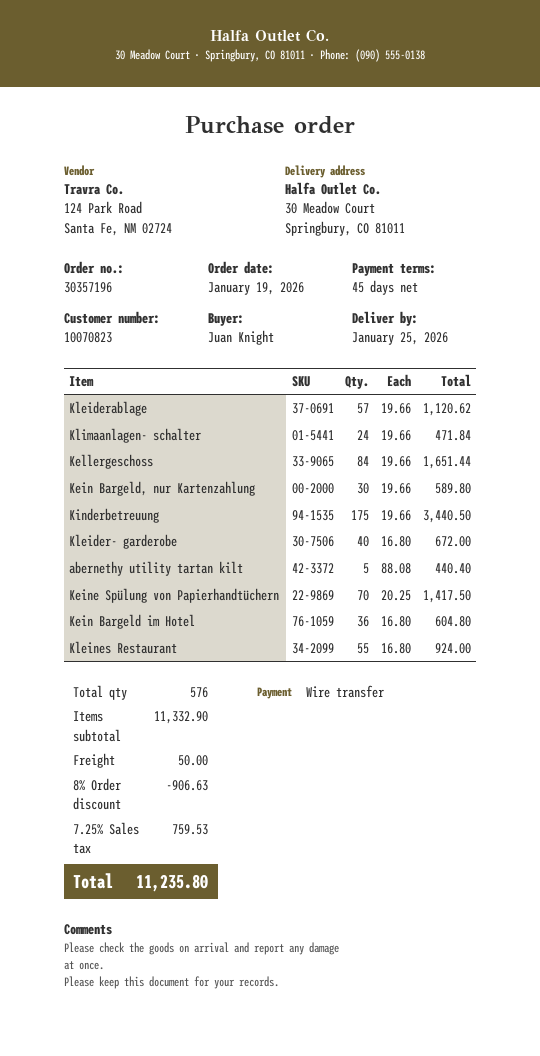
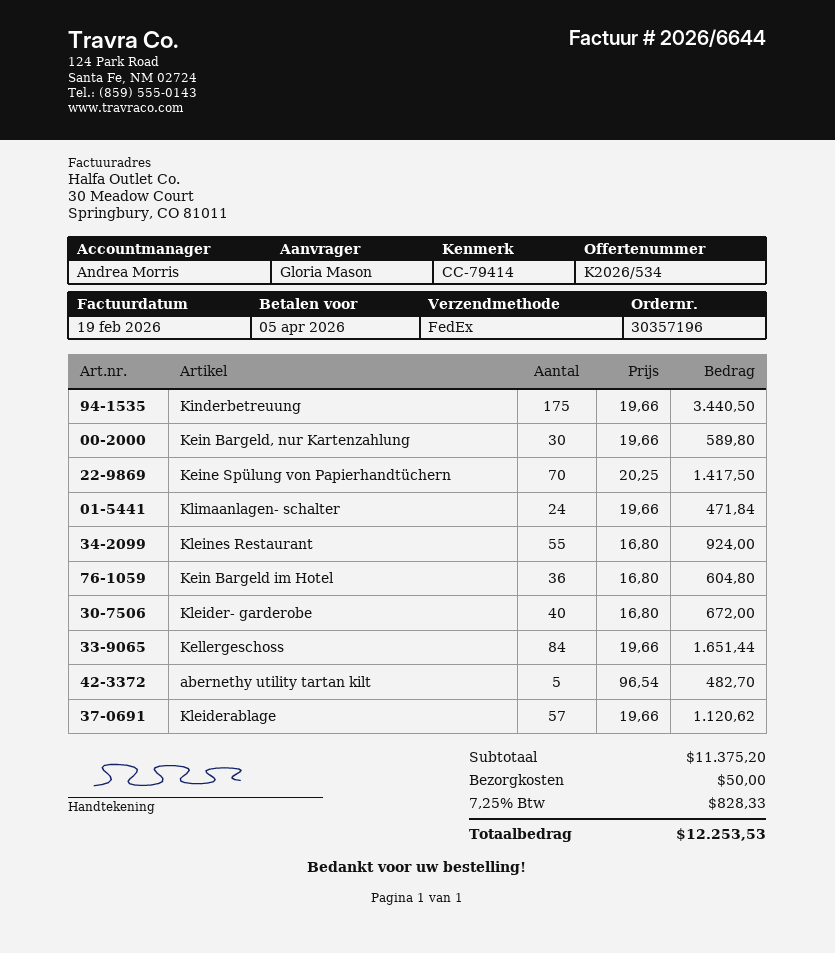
ordered by: Juan Knight -> Gloria Mason
abernethy utility tartan kilt: 5 x 88.08 = 440.40 -> 5 x 96.54 = 482.70
subtotal: 11332.90 -> 11375.20
discount: 8% = 906.63 -> none
tax: 7.25% = 759.53 -> 7.25% = 828.33
total: 11235.80 -> 12253.53

